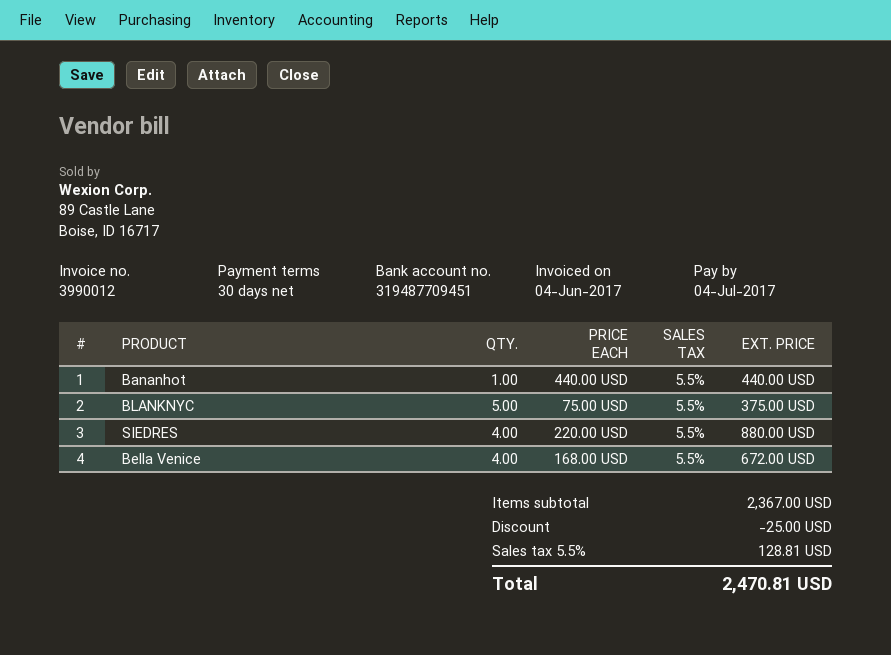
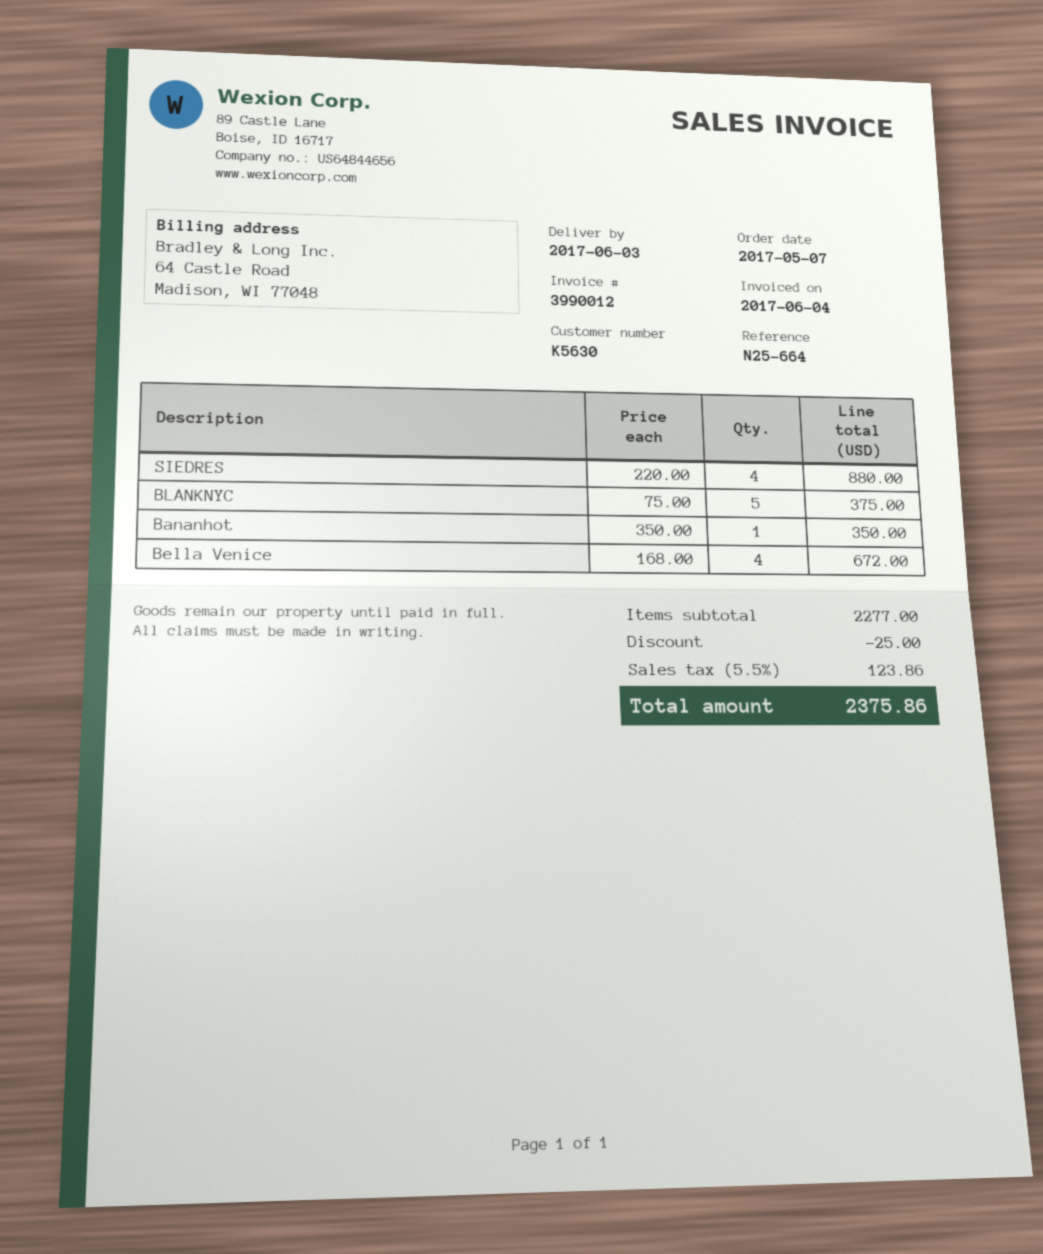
Bananhot: 1 x 440.00 = 440.00 -> 1 x 350.00 = 350.00
subtotal: 2367.00 -> 2277.00
tax: 5.5% = 128.81 -> 5.5% = 123.86
total: 2470.81 -> 2375.86

